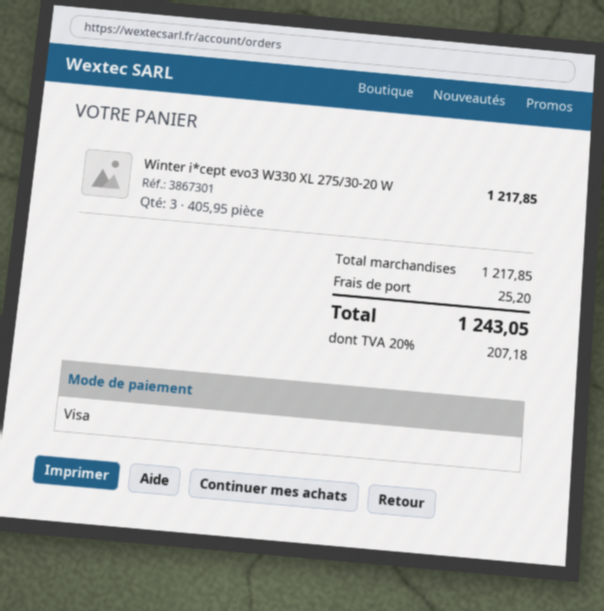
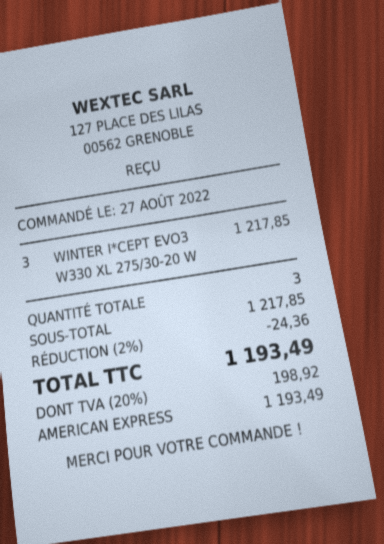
payment method: Visa -> American Express
discount: none -> 2% = 24.36
shipping: 25.20 -> none
tax: 20% = 207.18 -> 20% = 198.92
total: 1243.05 -> 1193.49

